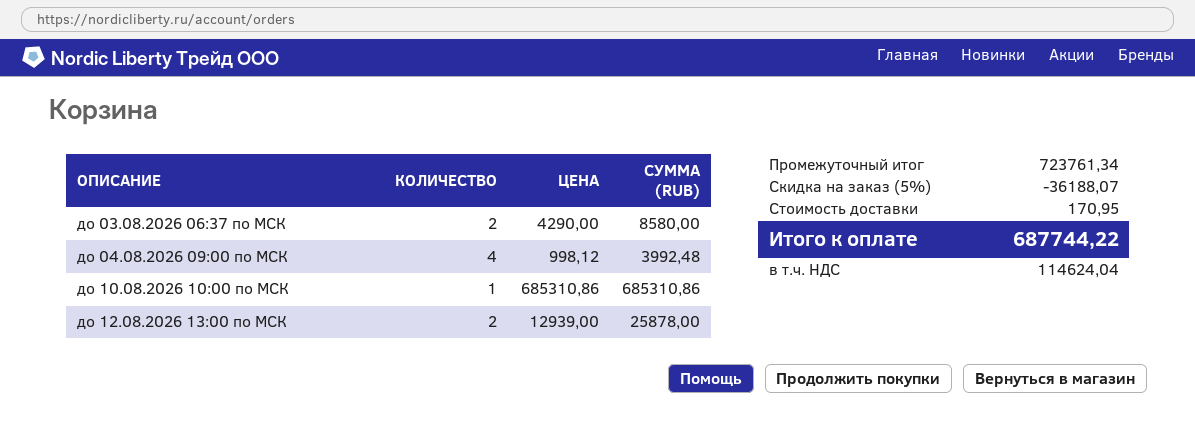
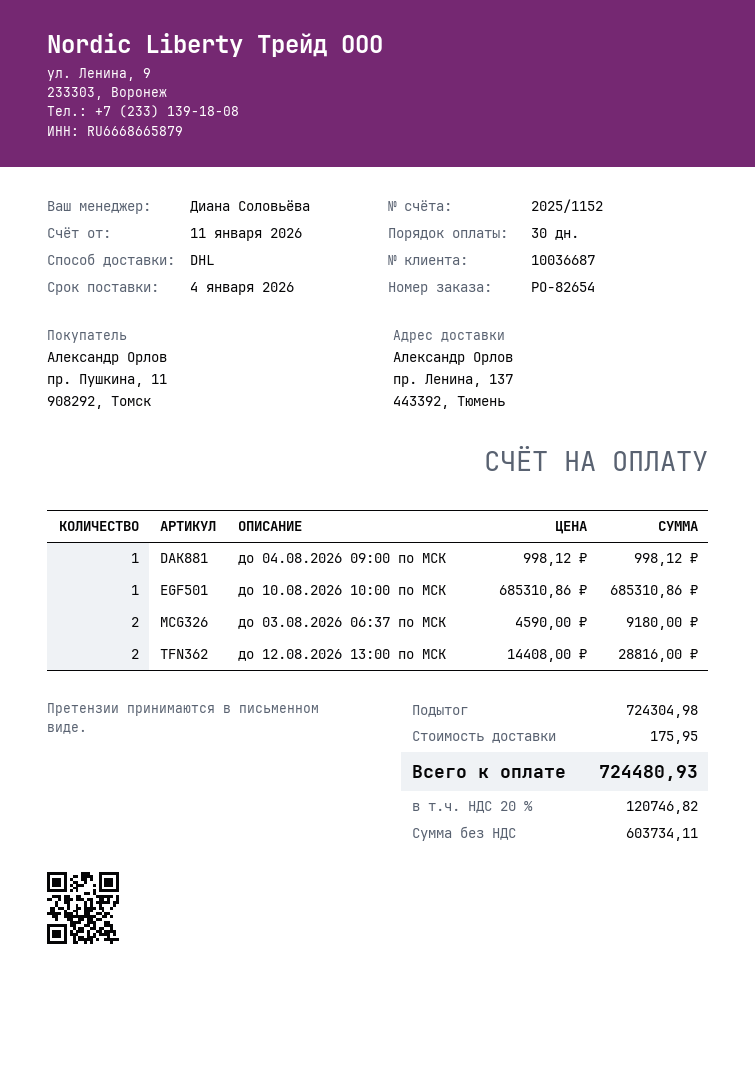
до 03.08.2026 06:37 по МСК: 2 x 4290.00 = 8580.00 -> 2 x 4590.00 = 9180.00
до 04.08.2026 09:00 по МСК: 4 x 998.12 = 3992.48 -> 1 x 998.12 = 998.12
до 12.08.2026 13:00 по МСК: 2 x 12939.00 = 25878.00 -> 2 x 14408.00 = 28816.00
subtotal: 723761.34 -> 724304.98
discount: 5% = 36188.07 -> none
shipping: 170.95 -> 175.95
tax: 114624.04 -> 120746.82
total: 687744.22 -> 724480.93

